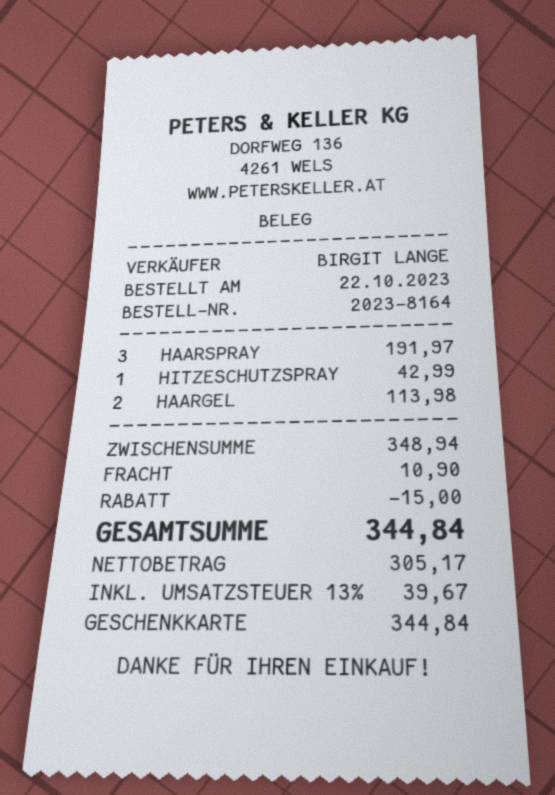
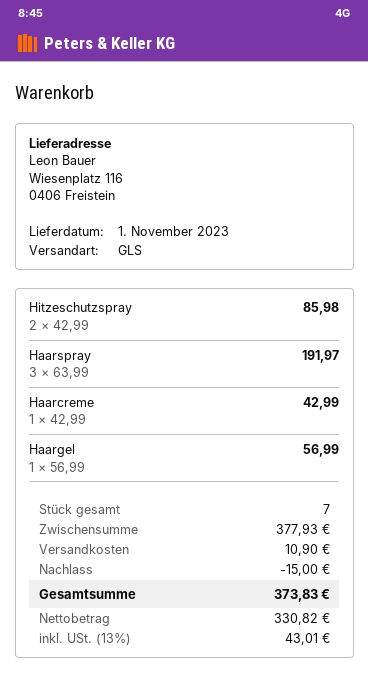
HITZESCHUTZSPRAY: 1 for 42.99 -> 2 for 85.98
HAARGEL: 2 for 113.98 -> 1 for 56.99
Haarcreme: none -> 1 for 42.99
subtotal: 348.94 -> 377.93
net: 305.17 -> 330.82
tax: 13% = 39.67 -> 13% = 43.01
total: 344.84 -> 373.83

